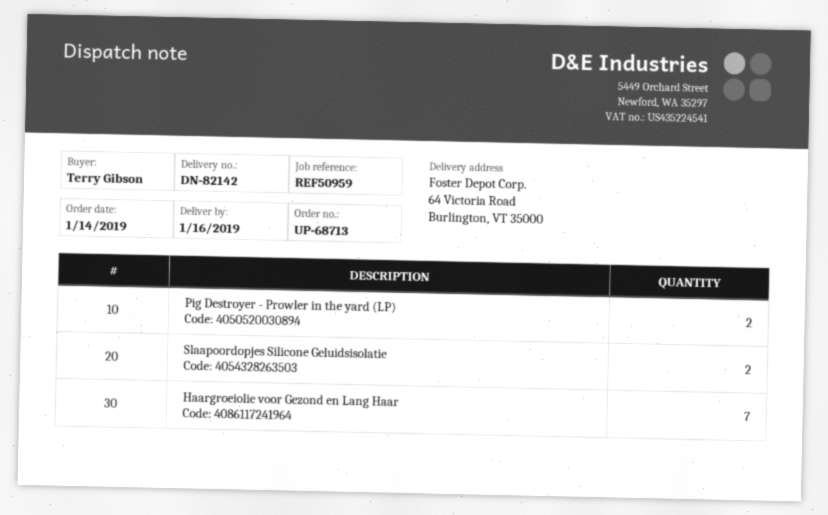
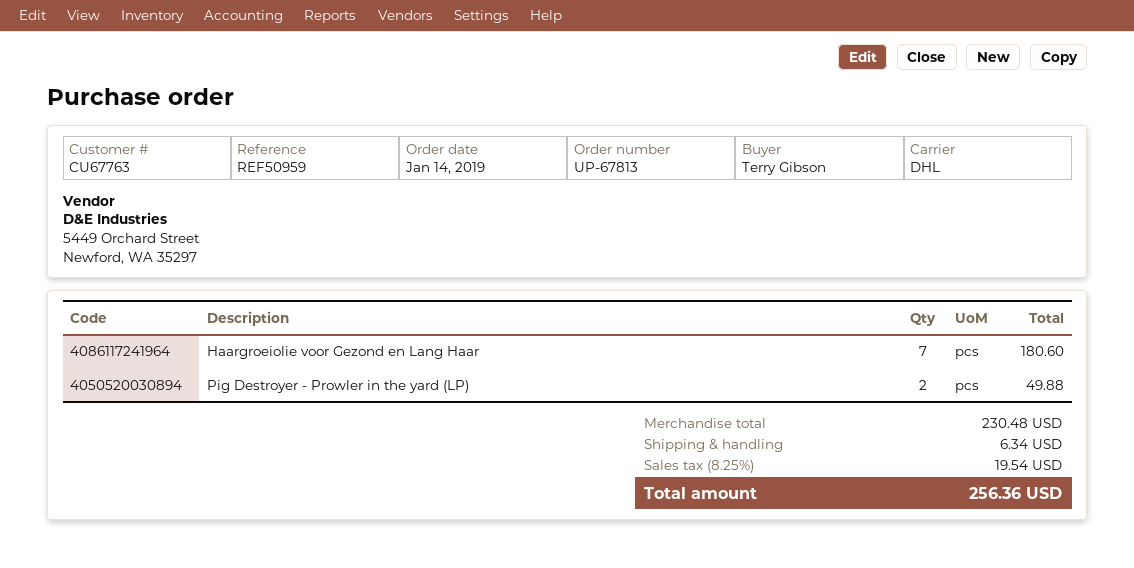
order number: UP-68713 -> UP-67813
Slaapoordopjes Silicone Geluidsisolatie: 2 -> none

